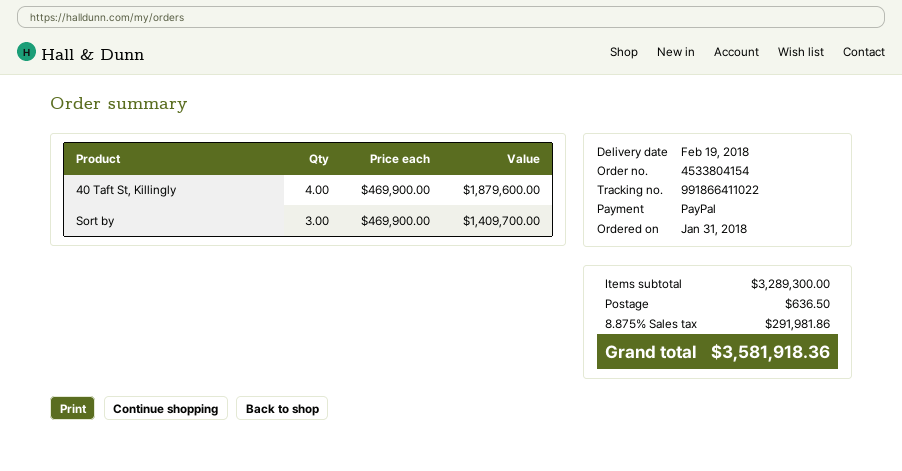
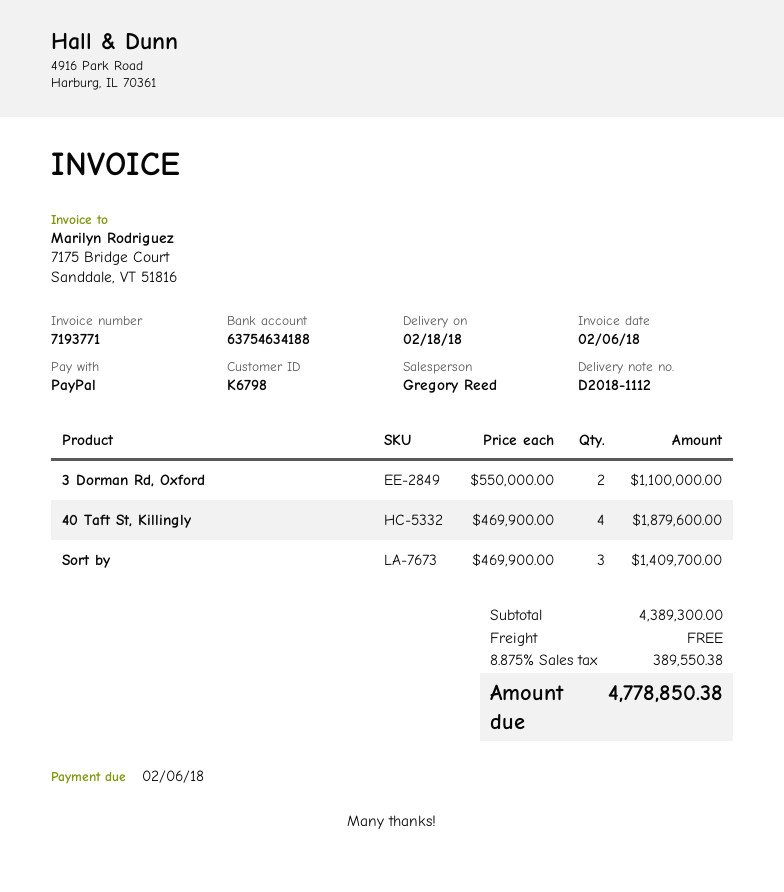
delivery date: 2018-02-19 -> 2018-02-18
3 Dorman Rd, Oxford: none -> 2 x 550000.00 = 1100000.00
subtotal: 3289300.00 -> 4389300.00
shipping: 636.50 -> 0.00
tax: 8.875% = 291981.86 -> 8.875% = 389550.38
total: 3581918.36 -> 4778850.38

